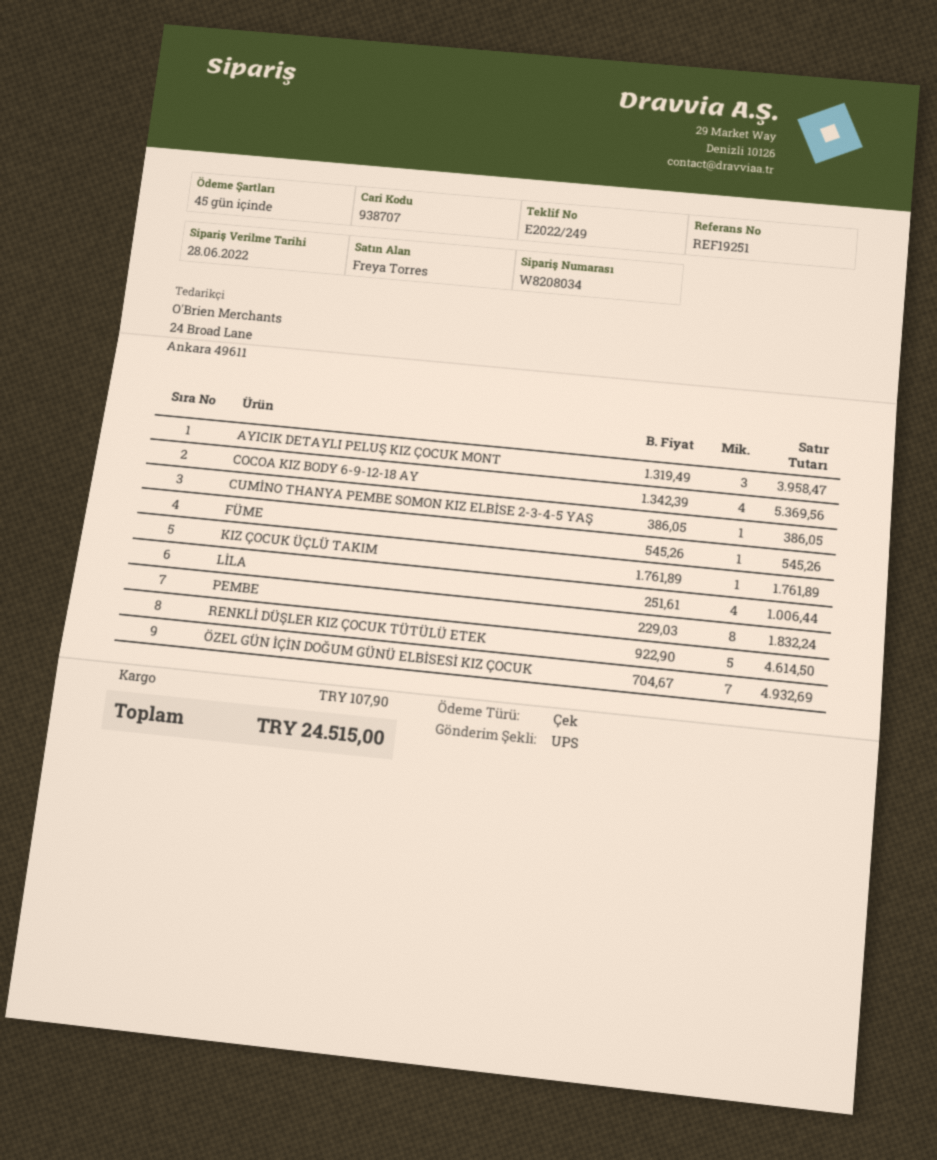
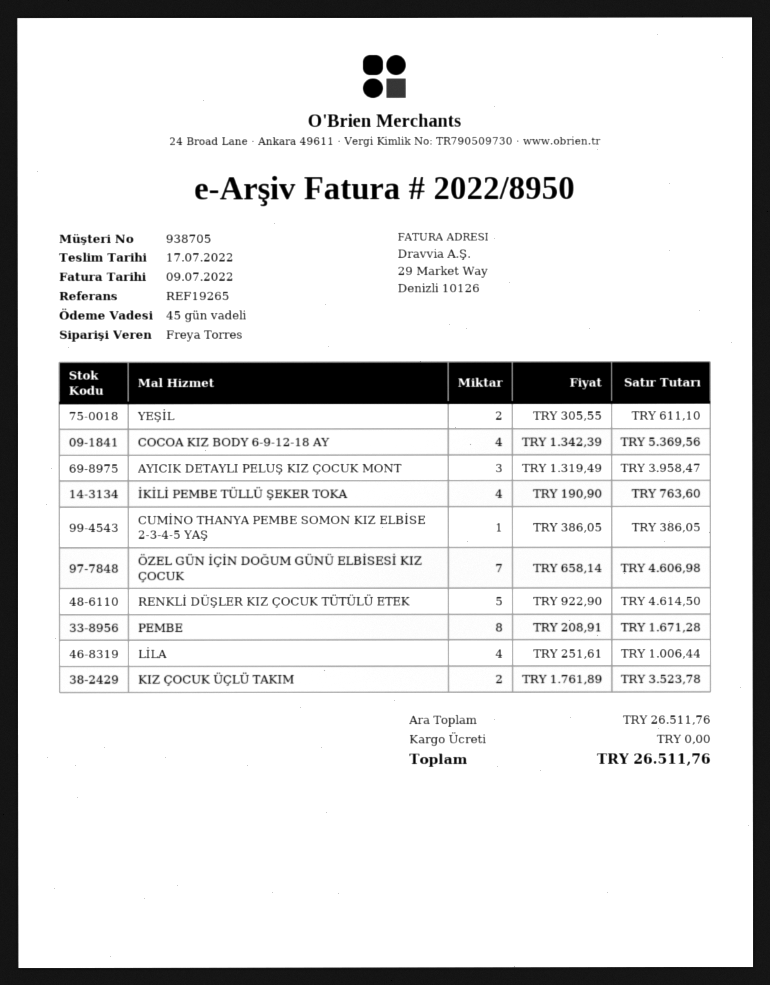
customer number: 938707 -> 938705
reference: REF19251 -> REF19265
FÜME: 1 x 545.26 = 545.26 -> none
KIZ ÇOCUK ÜÇLÜ TAKIM: 1 x 1761.89 = 1761.89 -> 2 x 1761.89 = 3523.78
PEMBE: 8 x 229.03 = 1832.24 -> 8 x 208.91 = 1671.28
ÖZEL GÜN İÇİN DOĞUM GÜNÜ ELBİSESİ KIZ ÇOCUK: 7 x 704.67 = 4932.69 -> 7 x 658.14 = 4606.98
YEŞİL: none -> 2 x 305.55 = 611.10
İKİLİ PEMBE TÜLLÜ ŞEKER TOKA: none -> 4 x 190.90 = 763.60
shipping: 107.90 -> 0.00
total: 24515.00 -> 26511.76

